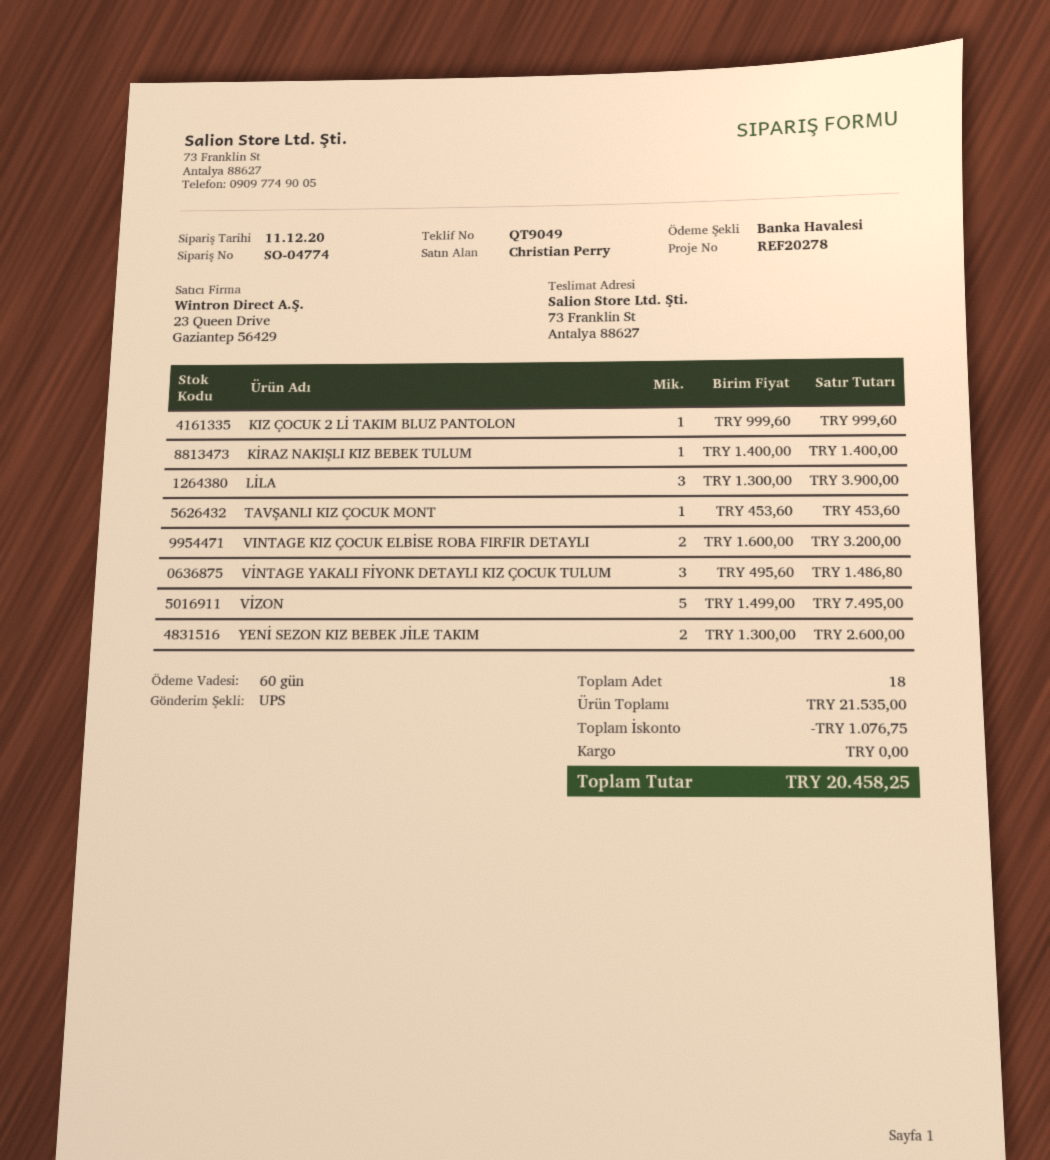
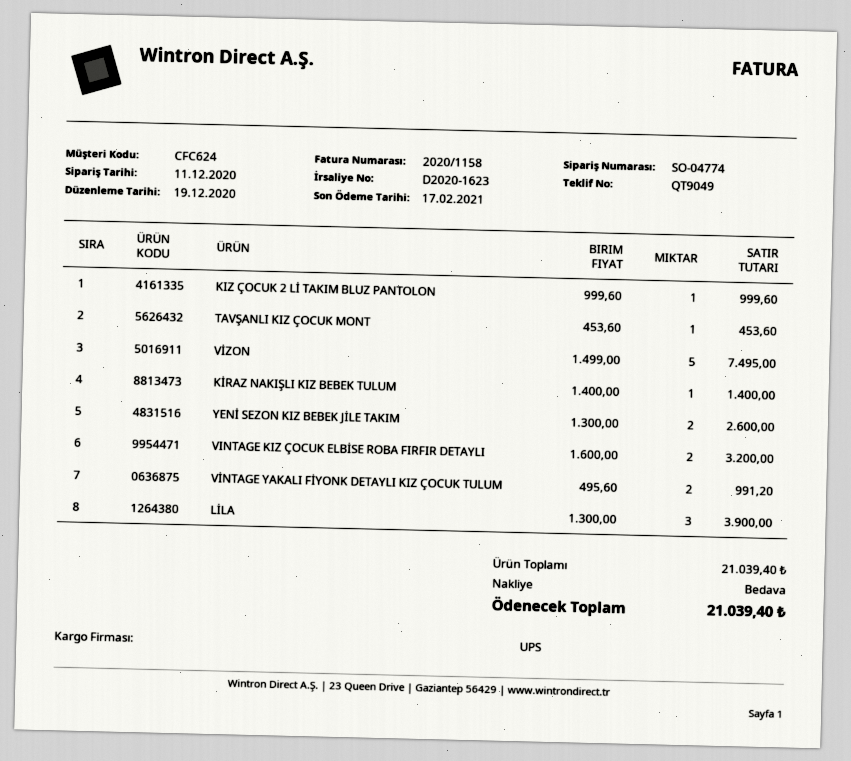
VİNTAGE YAKALI FİYONK DETAYLI KIZ ÇOCUK TULUM: 3 x 495.60 = 1486.80 -> 2 x 495.60 = 991.20
subtotal: 21535.00 -> 21039.40
discount: 1076.75 -> none
total: 20458.25 -> 21039.40

